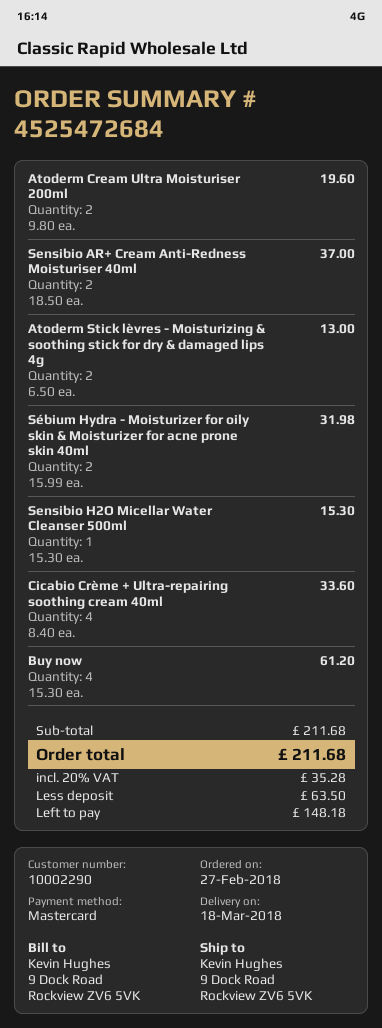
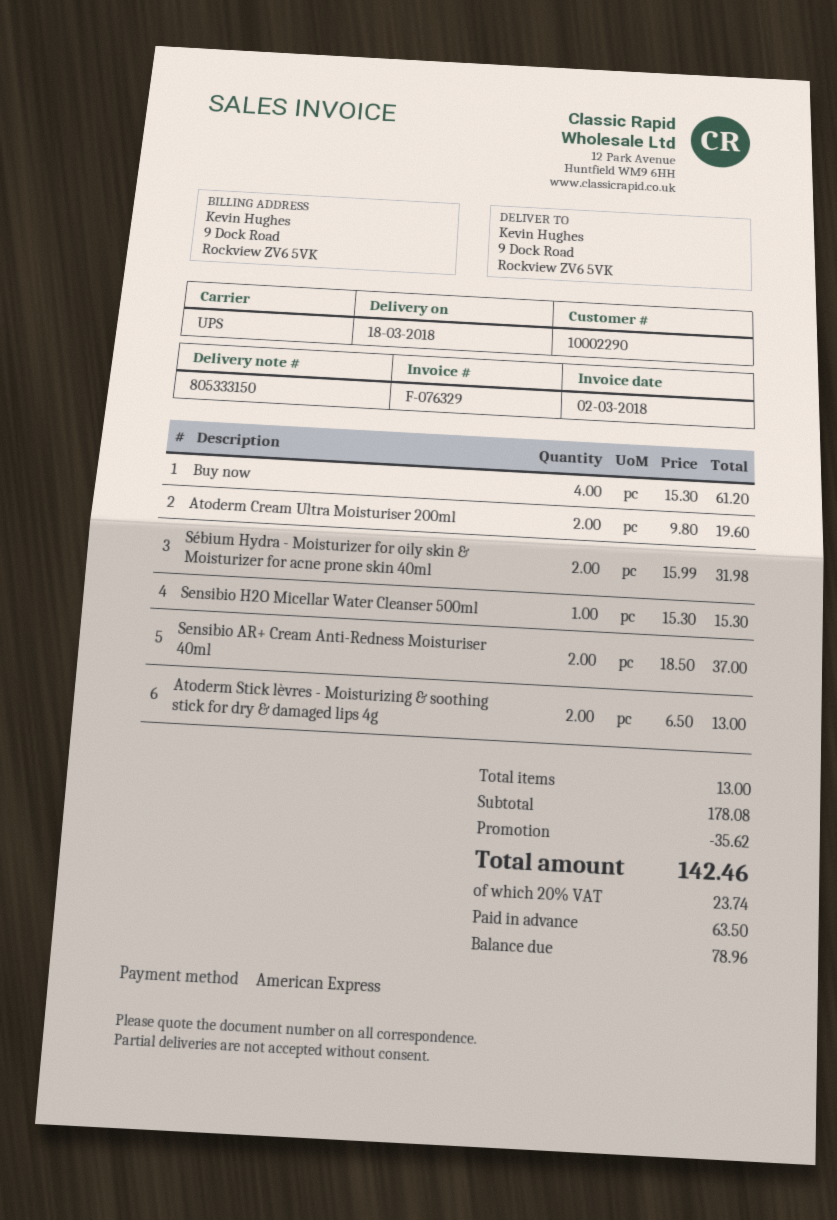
payment method: Mastercard -> American Express
Cicabio Crème + Ultra-repairing soothing cream 40ml: 4 x 8.40 = 33.60 -> none
subtotal: 211.68 -> 178.08
discount: none -> 35.62
tax: 20% = 35.28 -> 20% = 23.74
total: 211.68 -> 142.46
balance: 148.18 -> 78.96

